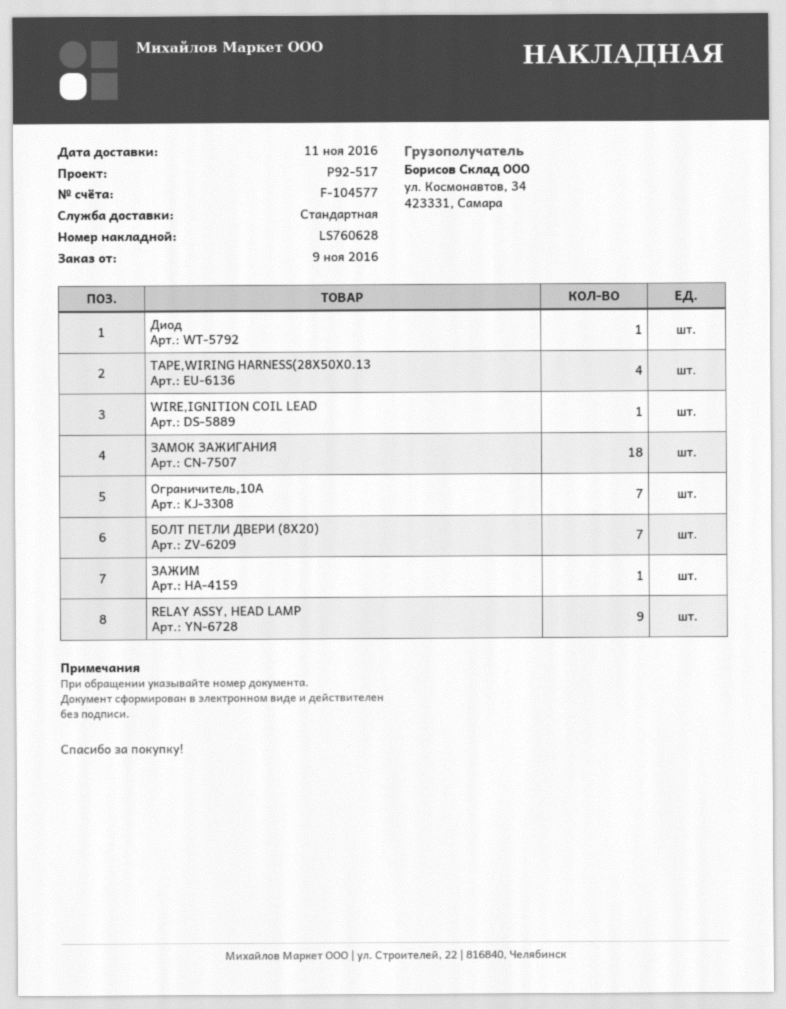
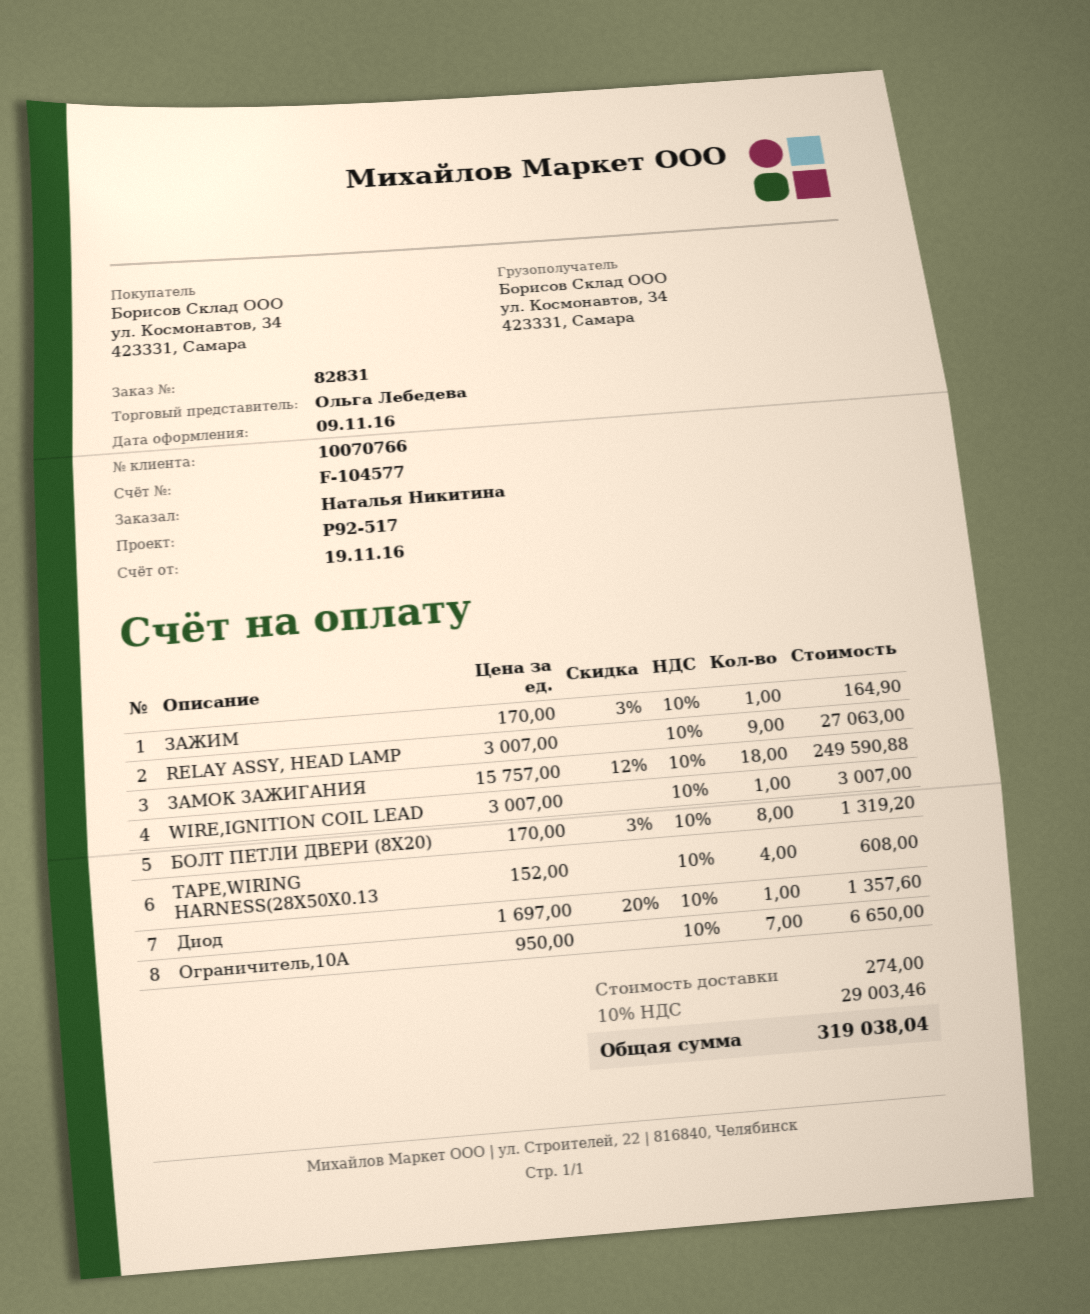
БОЛТ ПЕТЛИ ДВЕРИ (8X20): 7 -> 8

